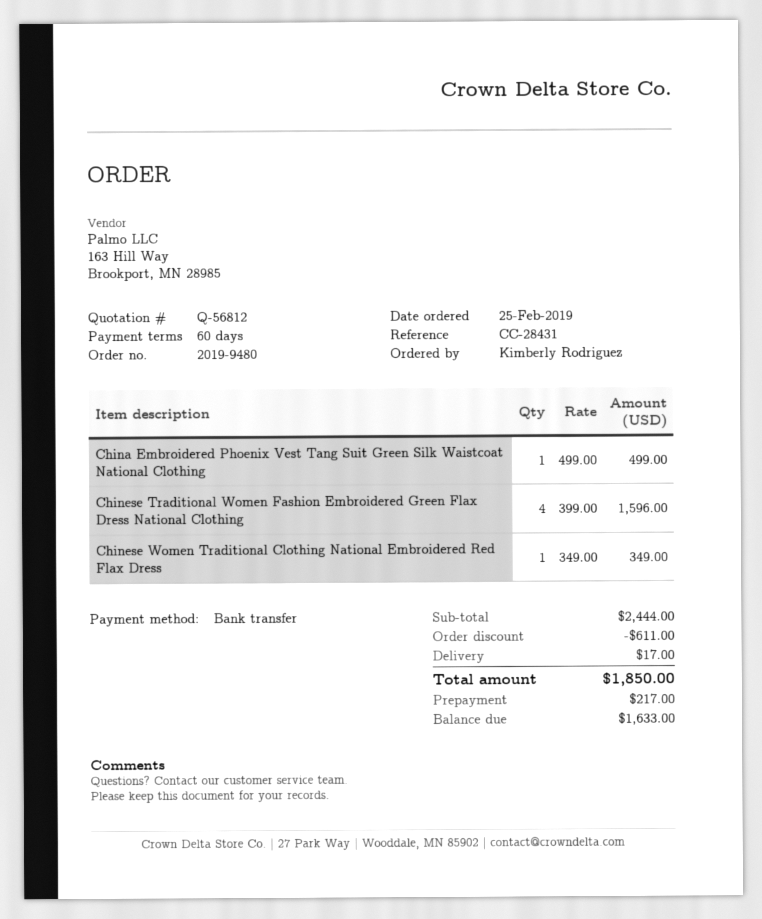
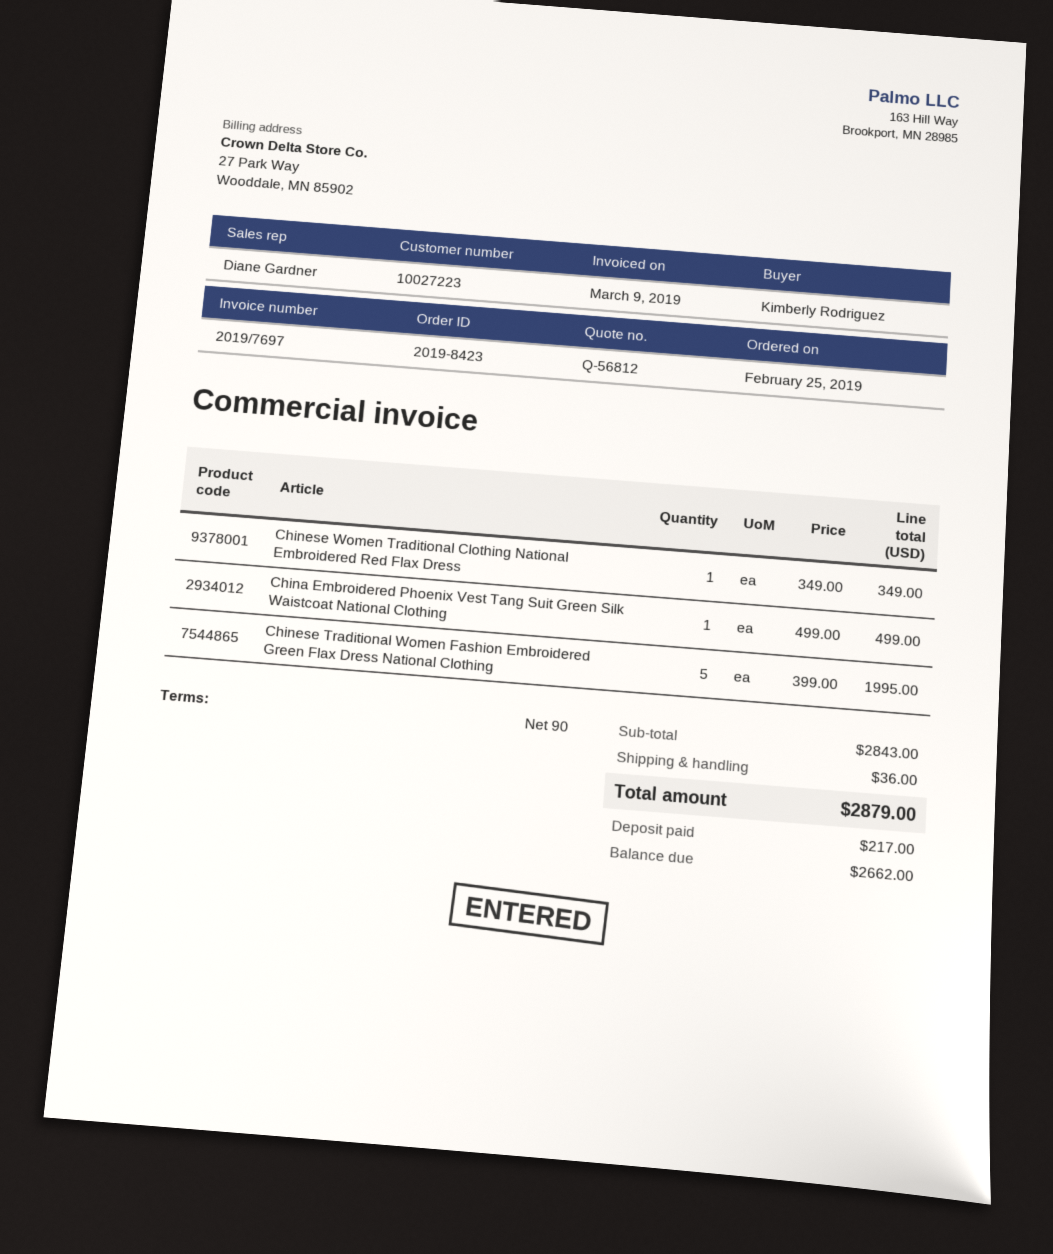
order number: 2019-9480 -> 2019-8423
payment terms: 60 days -> 90 days
Chinese Traditional Women Fashion Embroidered Green Flax Dress National Clothing: 4 x 399.00 = 1596.00 -> 5 x 399.00 = 1995.00
subtotal: 2444.00 -> 2843.00
discount: 611.00 -> none
shipping: 17.00 -> 36.00
total: 1850.00 -> 2879.00
balance: 1633.00 -> 2662.00

